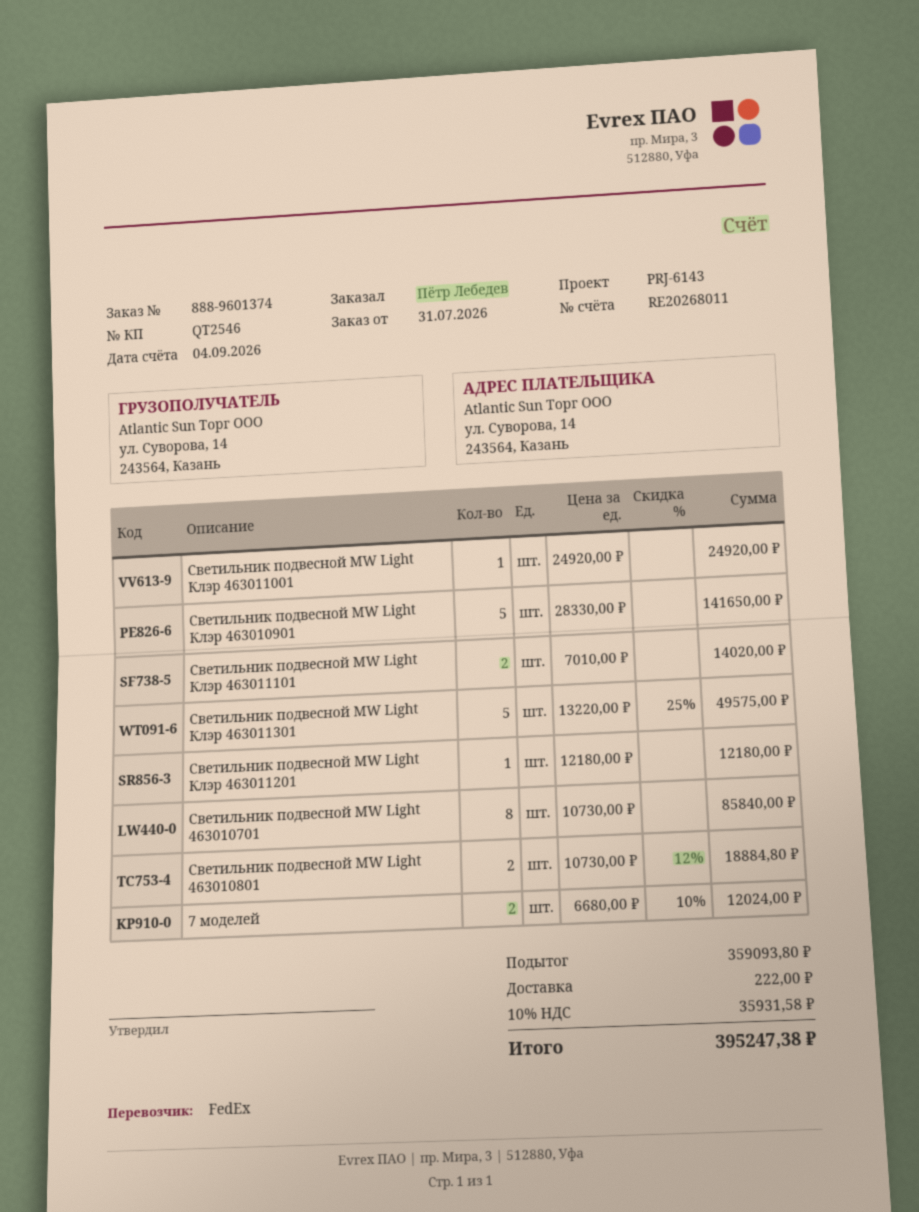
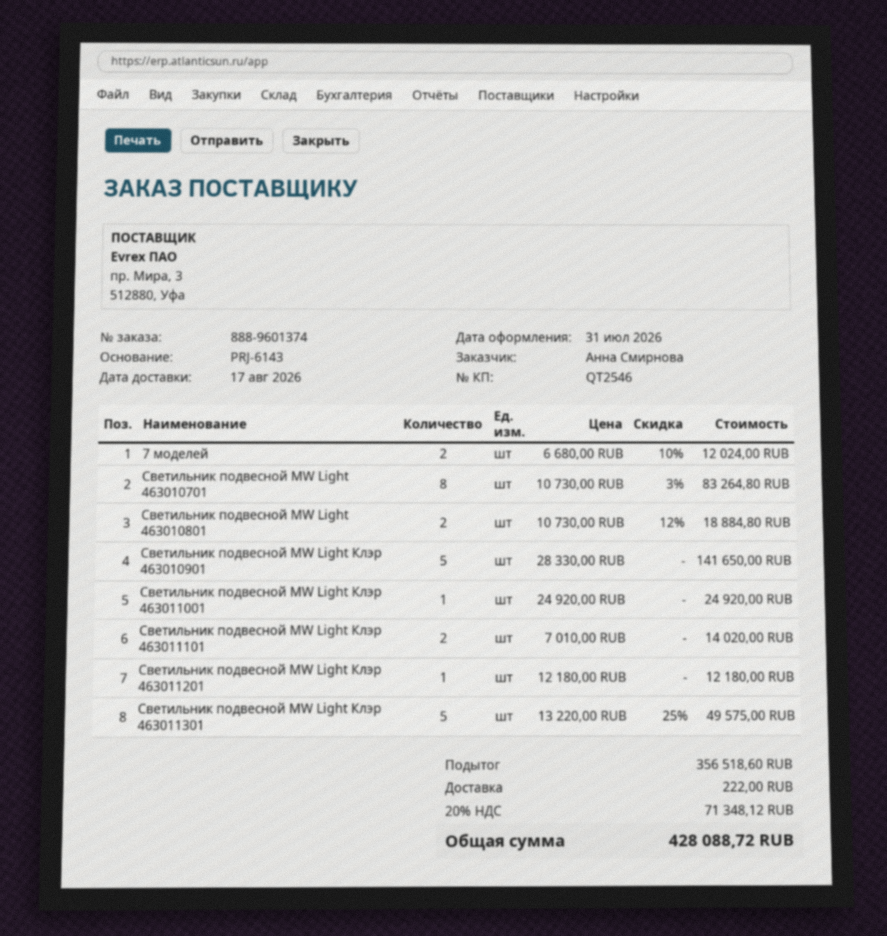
ordered by: Пётр Лебедев -> Анна Смирнова
Светильник подвесной MW Light 463010701: 8 x 10730.00 = 85840.00 -> 8 x 10730.00 - 3% = 83264.80
subtotal: 359093.80 -> 356518.60
tax: 10% = 35931.58 -> 20% = 71348.12
total: 395247.38 -> 428088.72

